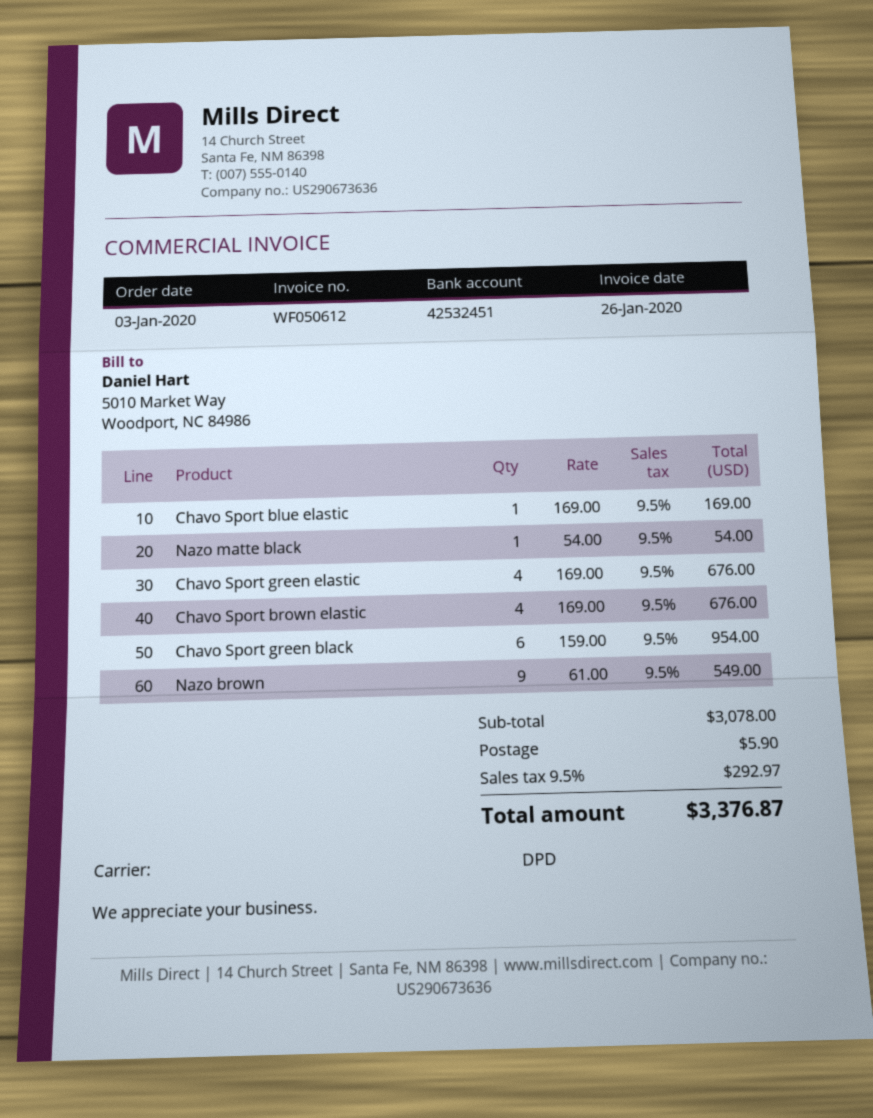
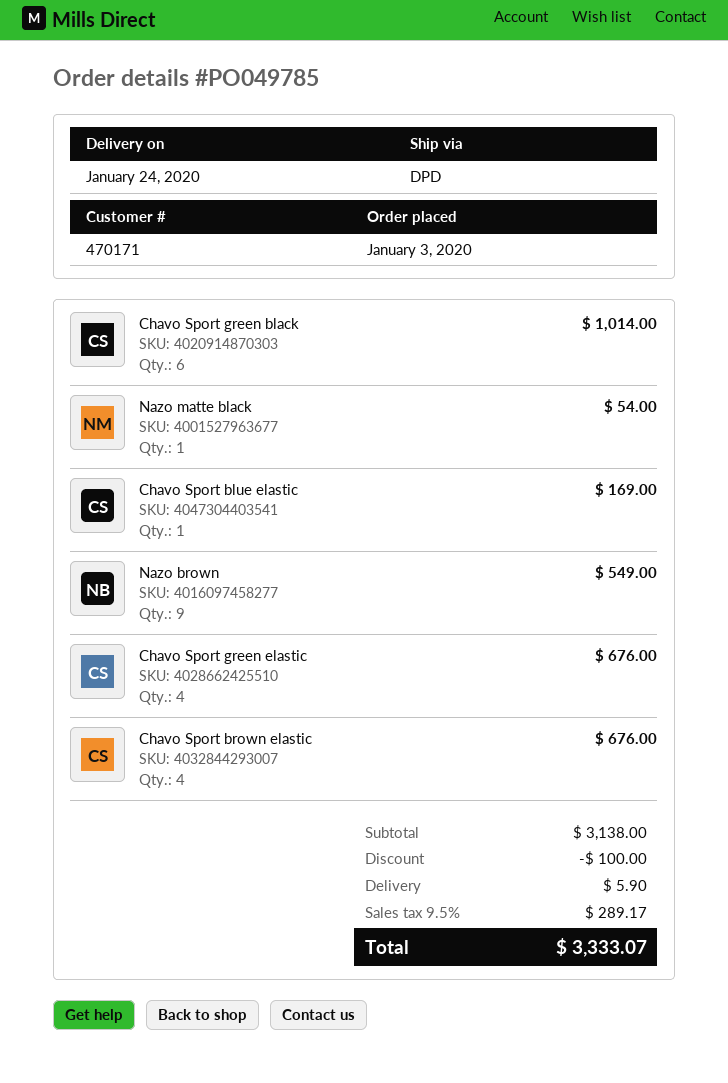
Chavo Sport green black: 6 for 954.00 -> 6 for 1014.00
subtotal: 3078.00 -> 3138.00
discount: none -> 100.00
tax: 9.5% = 292.97 -> 9.5% = 289.17
total: 3376.87 -> 3333.07

